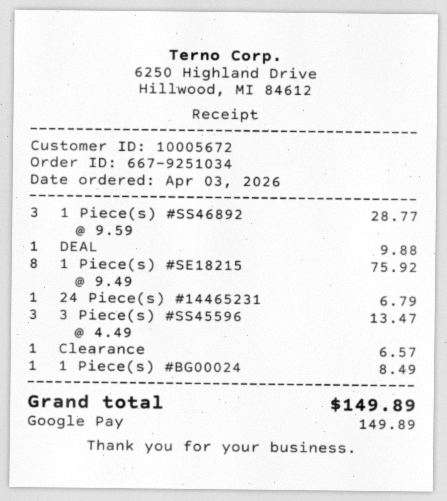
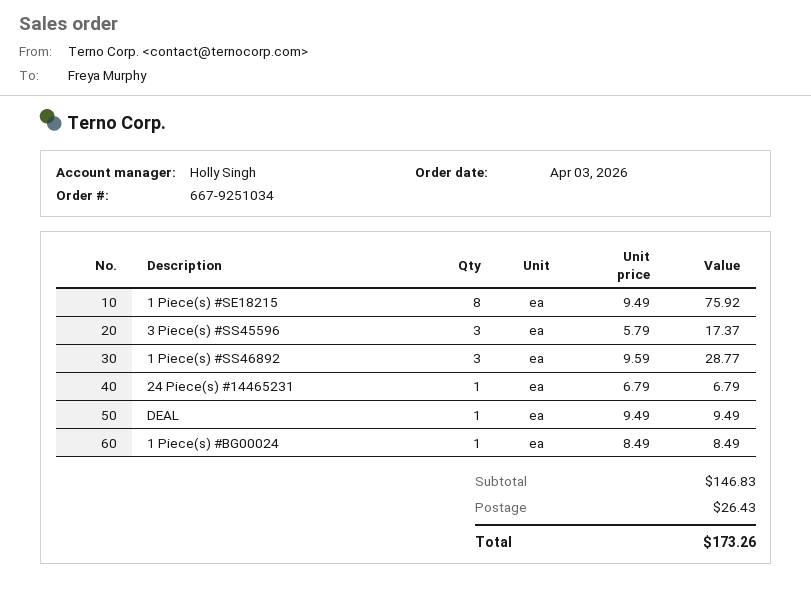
DEAL: 1 x 9.88 = 9.88 -> 1 x 9.49 = 9.49
3 Piece(s) #SS45596: 3 x 4.49 = 13.47 -> 3 x 5.79 = 17.37
Clearance: 1 x 6.57 = 6.57 -> none
shipping: none -> 26.43
total: 149.89 -> 173.26

